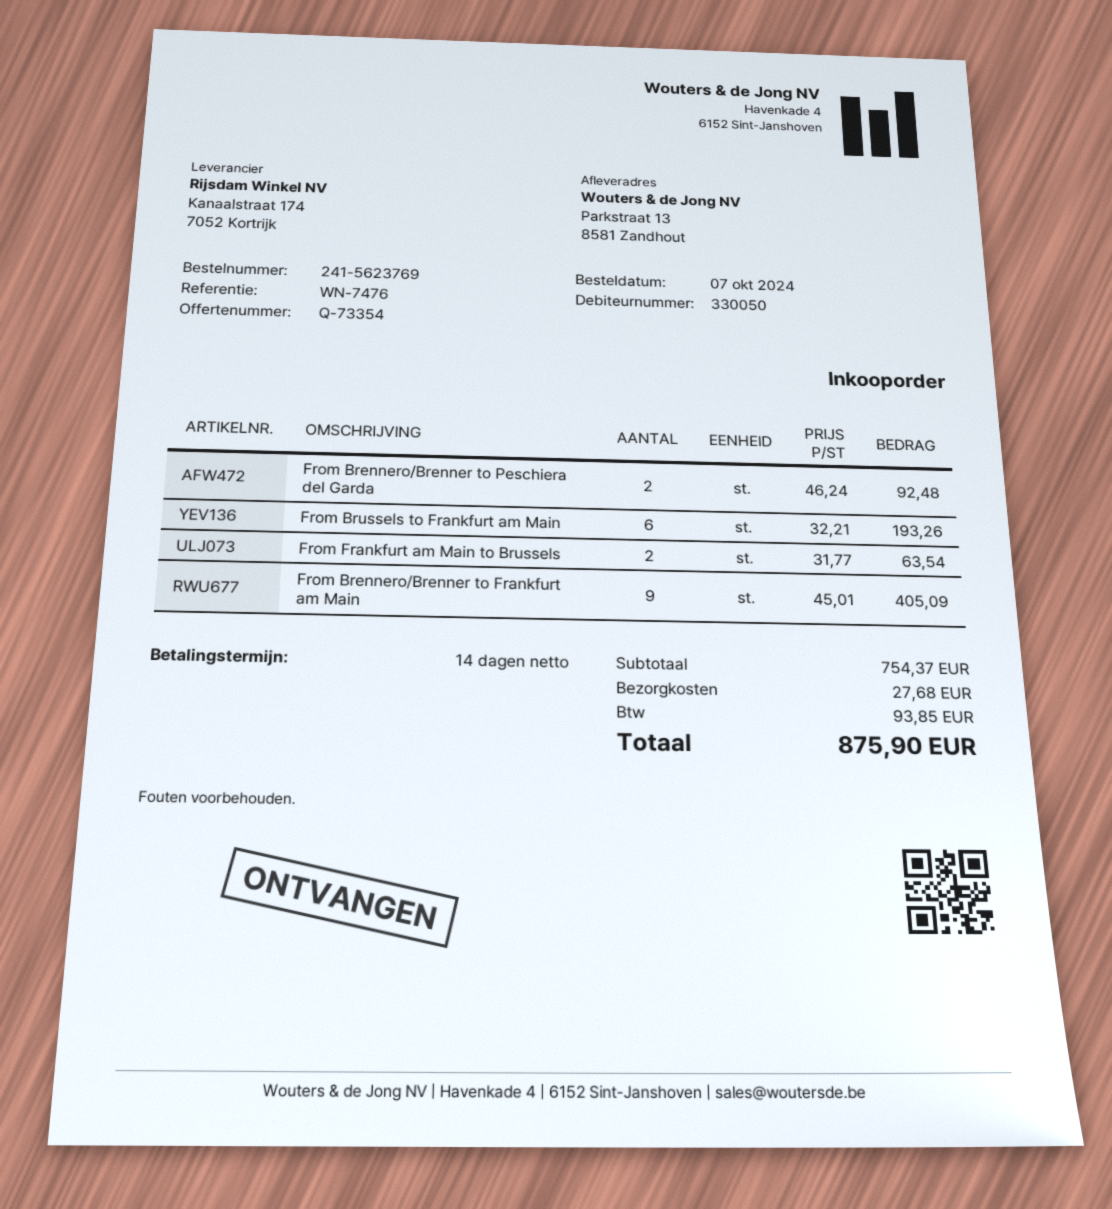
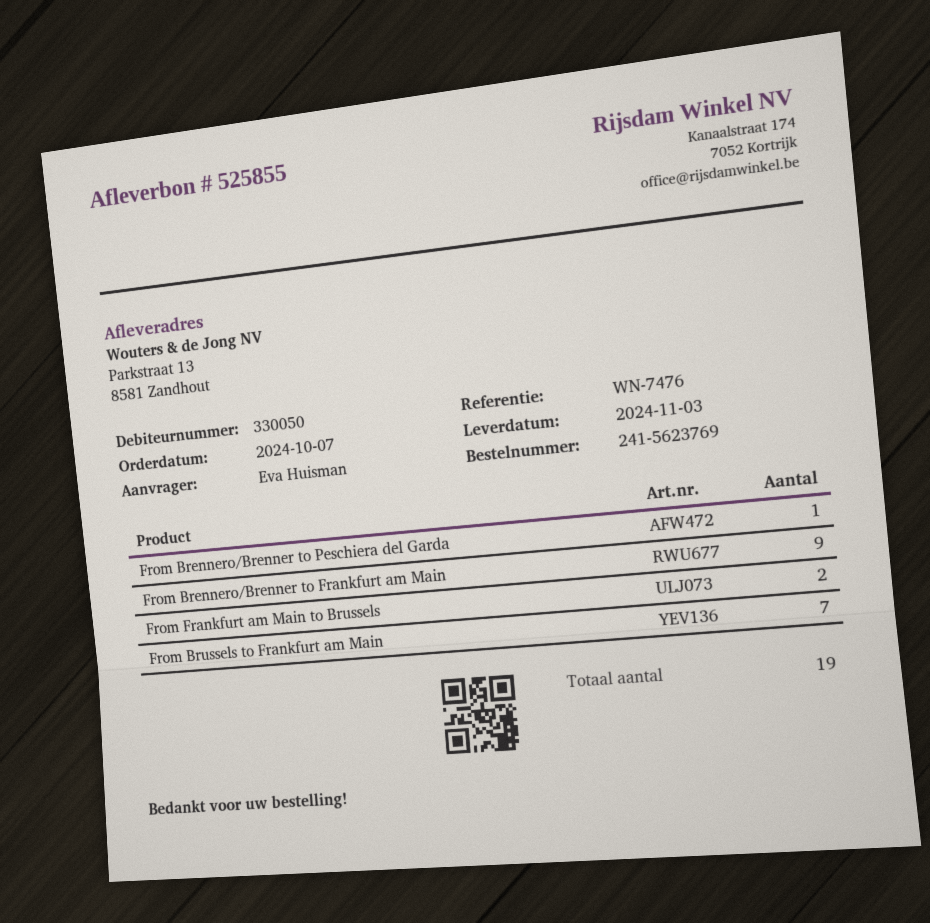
From Brennero/Brenner to Peschiera del Garda: 2 -> 1
From Brussels to Frankfurt am Main: 6 -> 7

